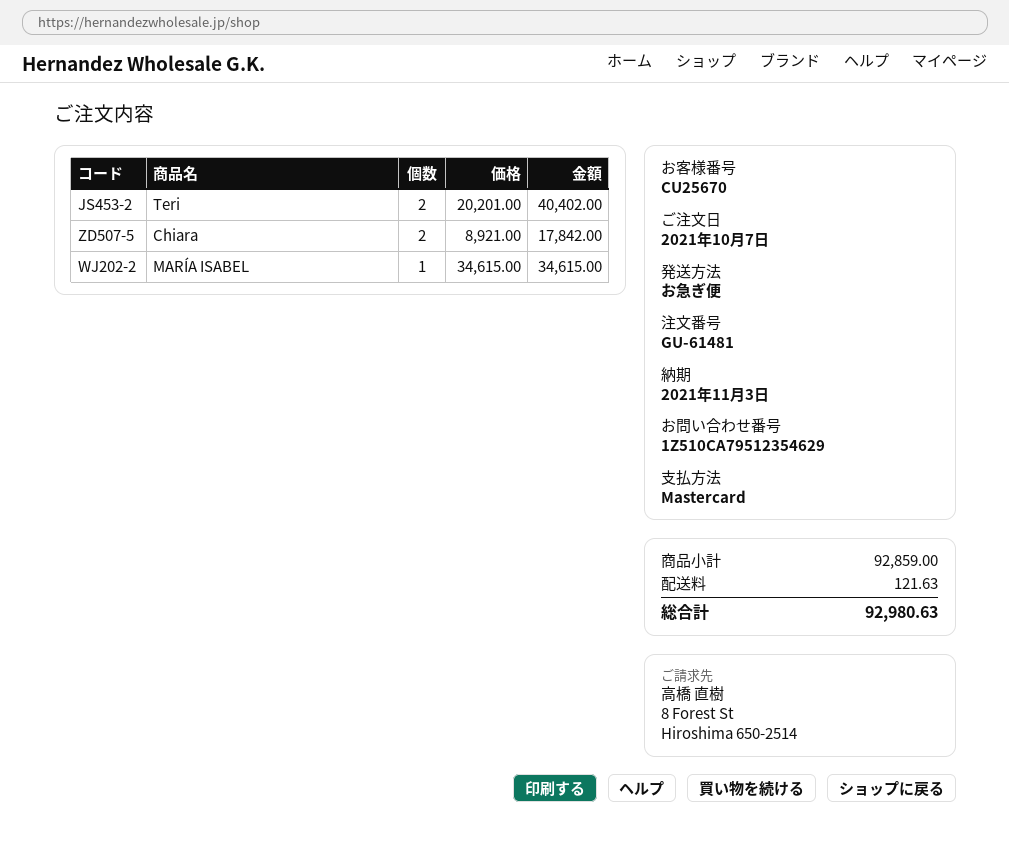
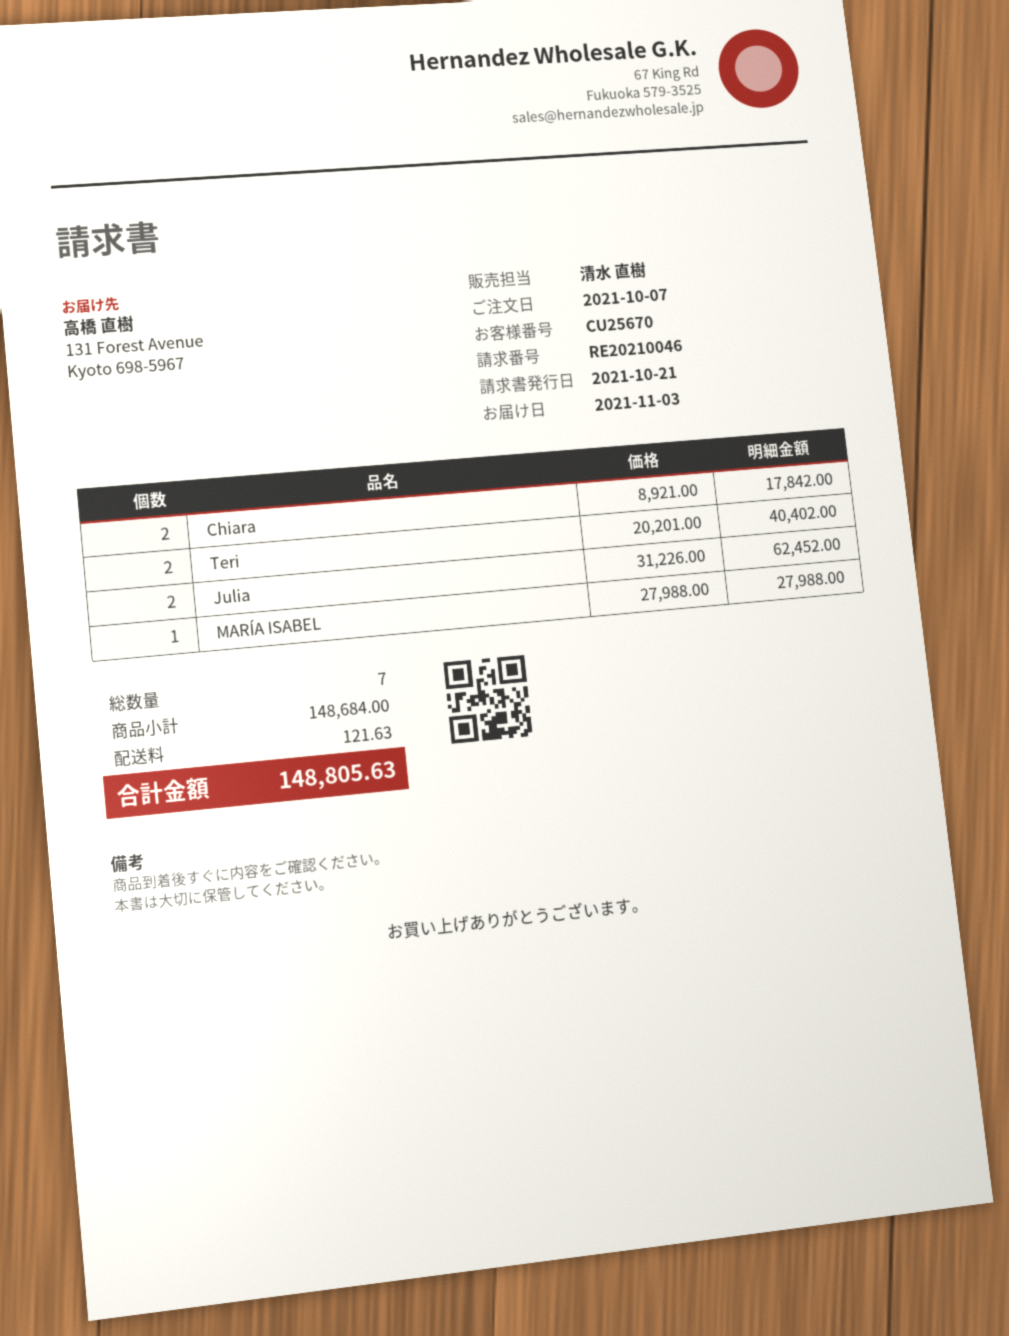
MARÍA ISABEL: 1 x 34615.00 = 34615.00 -> 1 x 27988.00 = 27988.00
Julia: none -> 2 x 31226.00 = 62452.00
subtotal: 92859.00 -> 148684.00
total: 92980.63 -> 148805.63

